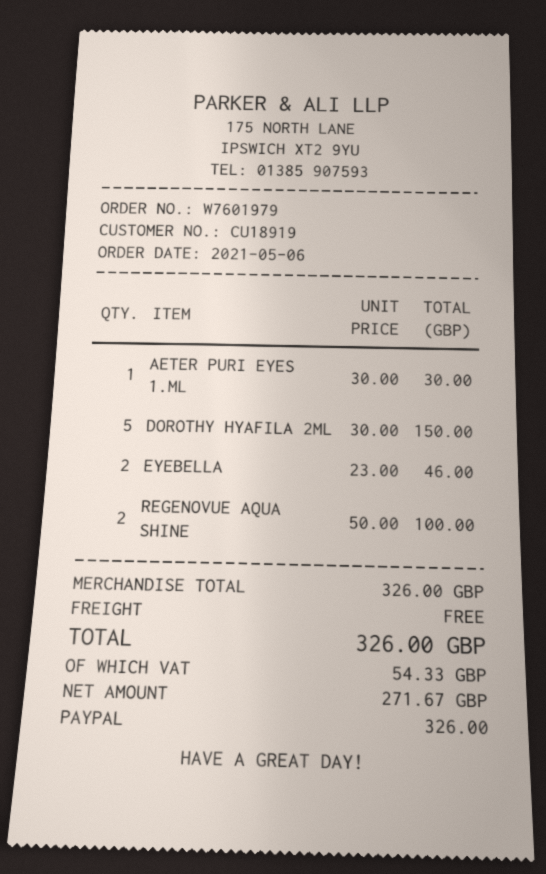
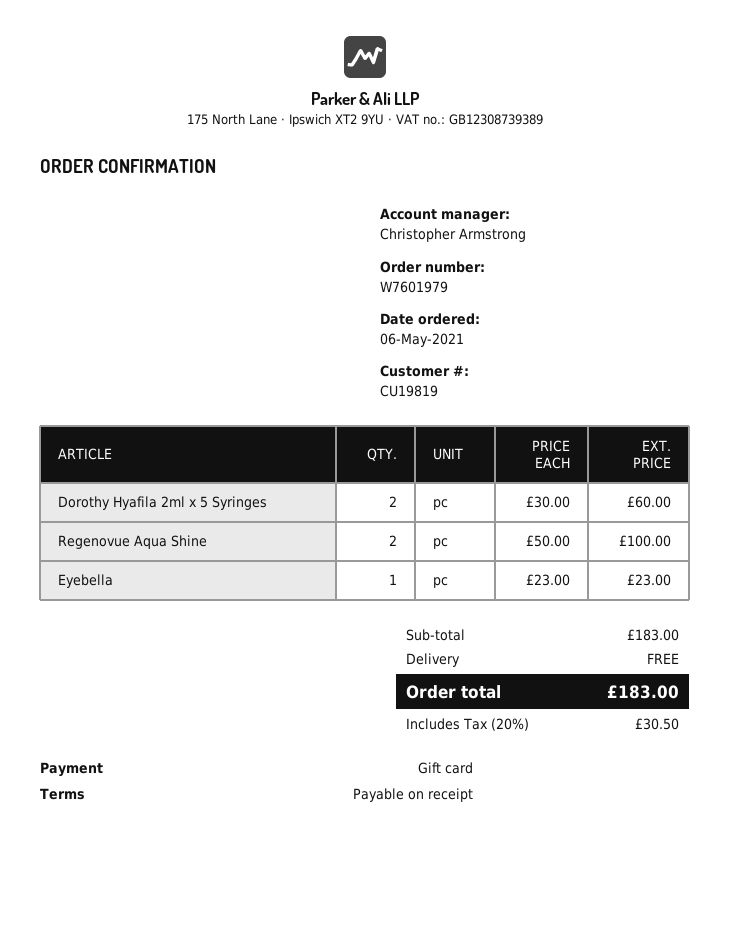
customer number: CU18919 -> CU19819
payment method: PayPal -> gift card
AETER PURI EYES 1.ML: 1 x 30.00 = 30.00 -> none
DOROTHY HYAFILA 2ML: 5 x 30.00 = 150.00 -> 2 x 30.00 = 60.00
EYEBELLA: 2 x 23.00 = 46.00 -> 1 x 23.00 = 23.00
subtotal: 326.00 -> 183.00
tax: 54.33 -> 30.50
total: 326.00 -> 183.00

